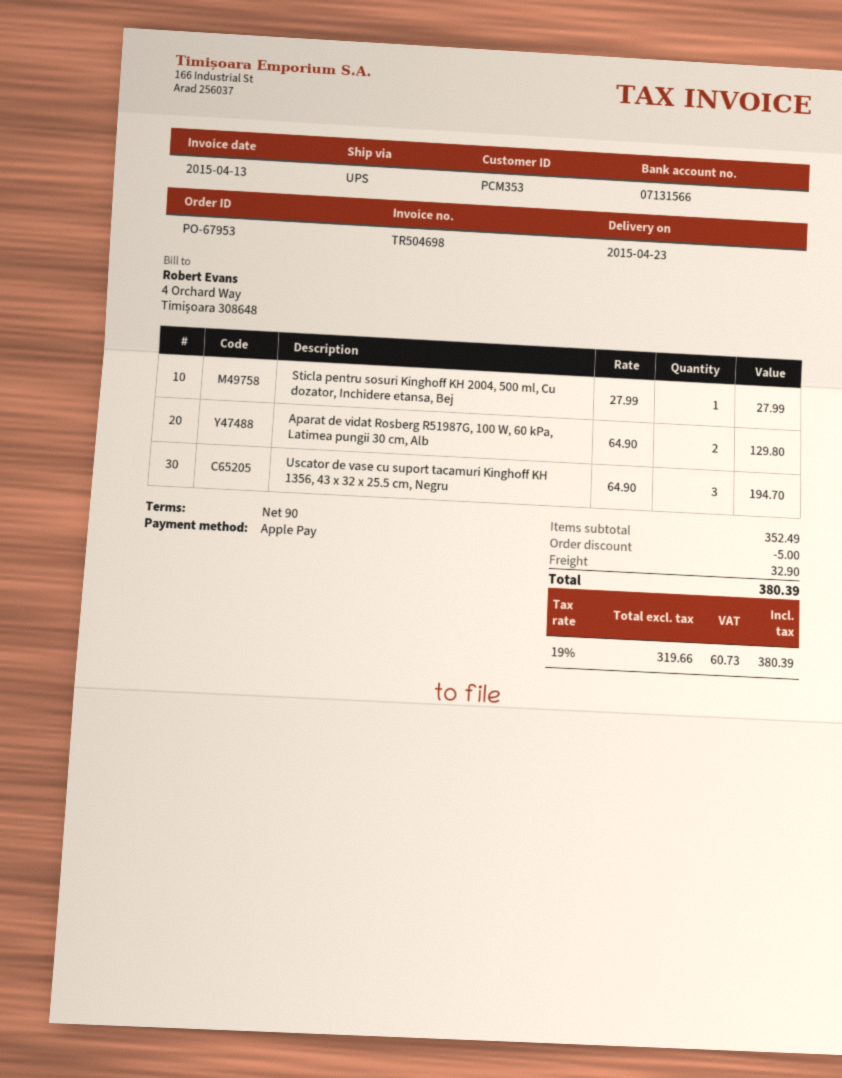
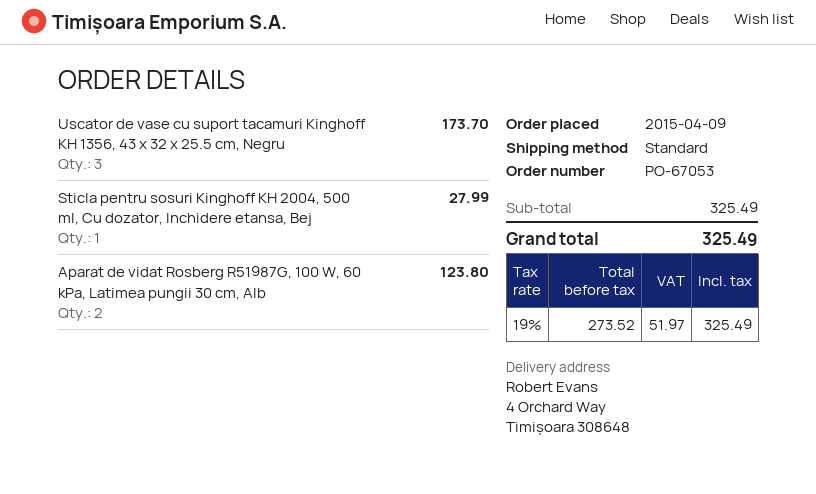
order number: PO-67953 -> PO-67053
shipping method: UPS -> standard
Aparat de vidat Rosberg R51987G, 100 W, 60 kPa, Latimea pungii 30 cm, Alb: 2 for 129.80 -> 2 for 123.80
Uscator de vase cu suport tacamuri Kinghoff KH 1356, 43 x 32 x 25.5 cm, Negru: 3 for 194.70 -> 3 for 173.70
subtotal: 352.49 -> 325.49
discount: 5.00 -> none
shipping: 32.90 -> none
net: 319.66 -> 273.52
tax: 19% = 60.73 -> 19% = 51.97
total: 380.39 -> 325.49

